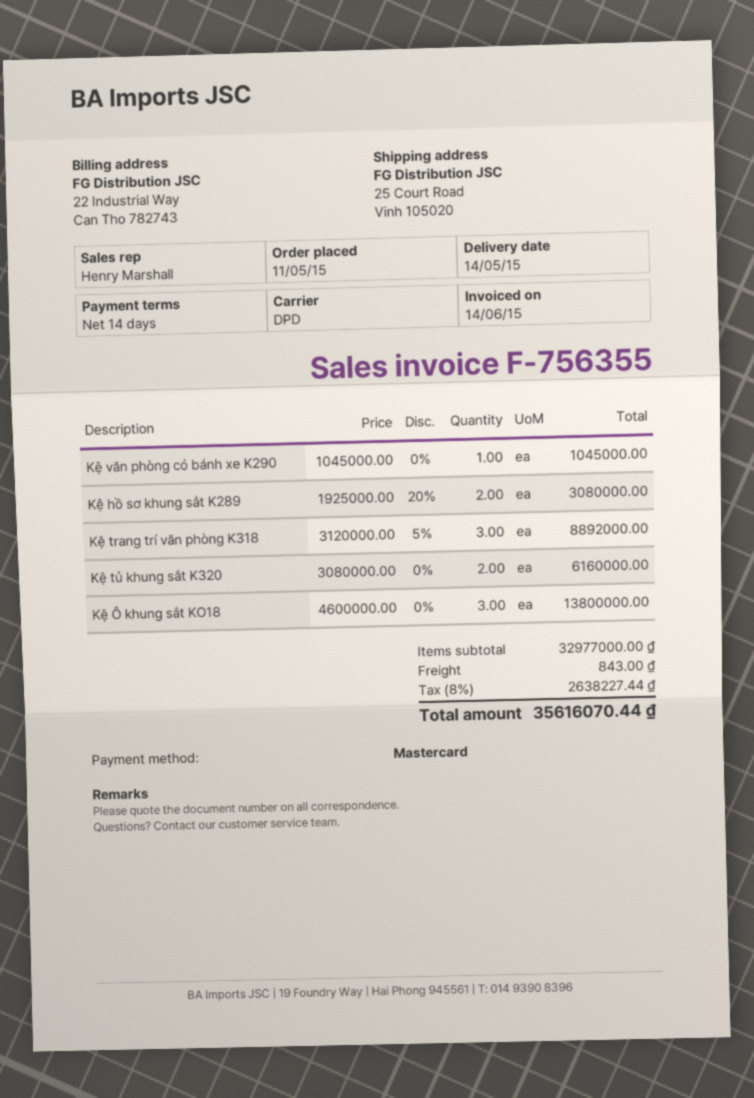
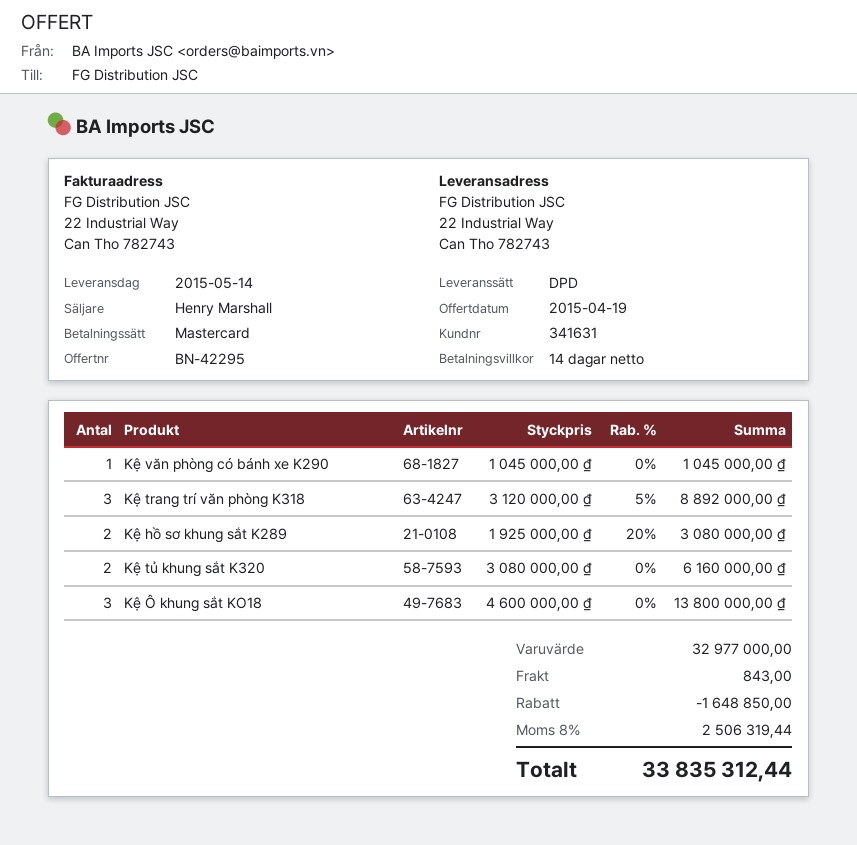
ship to: 25 Court Road, Vinh 105020 -> 22 Industrial Way, Can Tho 782743
discount: none -> 1648850.00
tax: 8% = 2638227.44 -> 8% = 2506319.44
total: 35616070.44 -> 33835312.44

